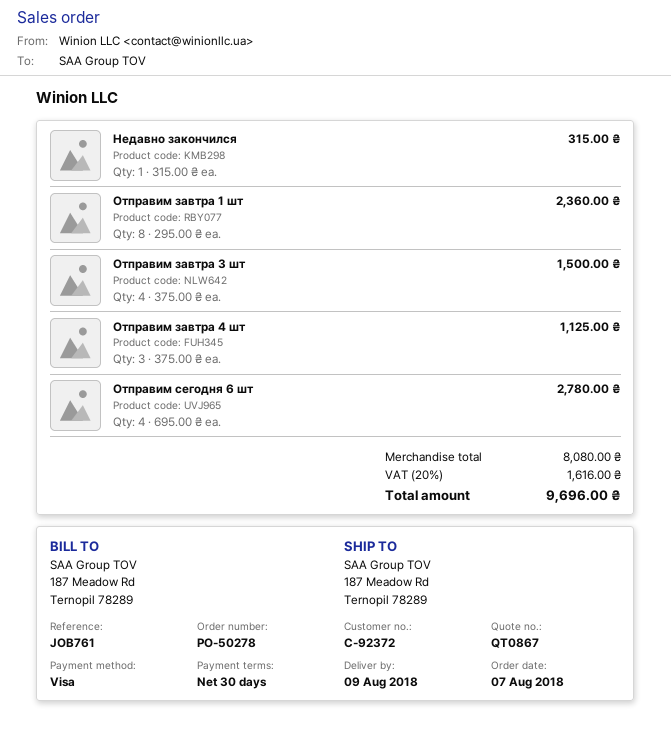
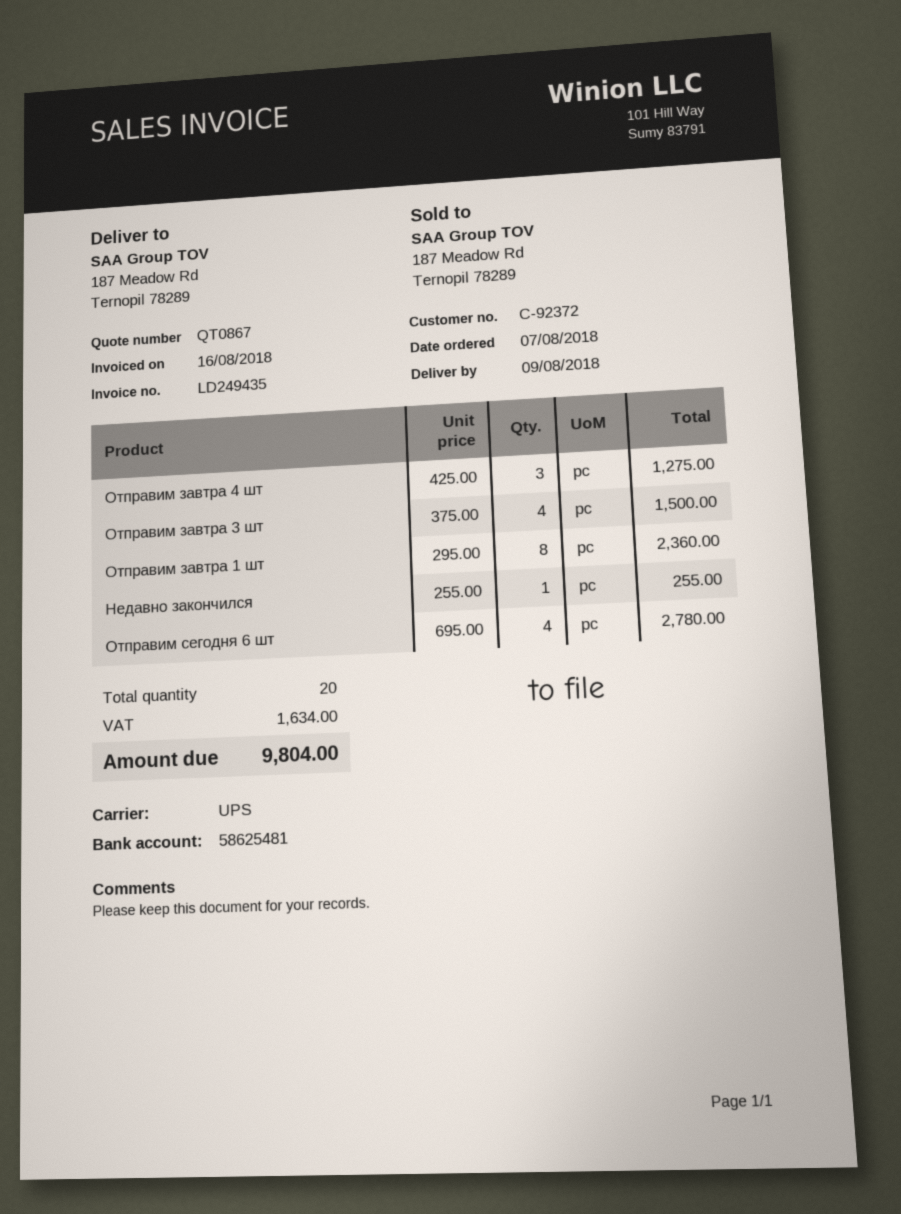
Недавно закончился: 1 x 315.00 = 315.00 -> 1 x 255.00 = 255.00
Отправим завтра 4 шт: 3 x 375.00 = 1125.00 -> 3 x 425.00 = 1275.00
tax: 1616.00 -> 1634.00
total: 9696.00 -> 9804.00

